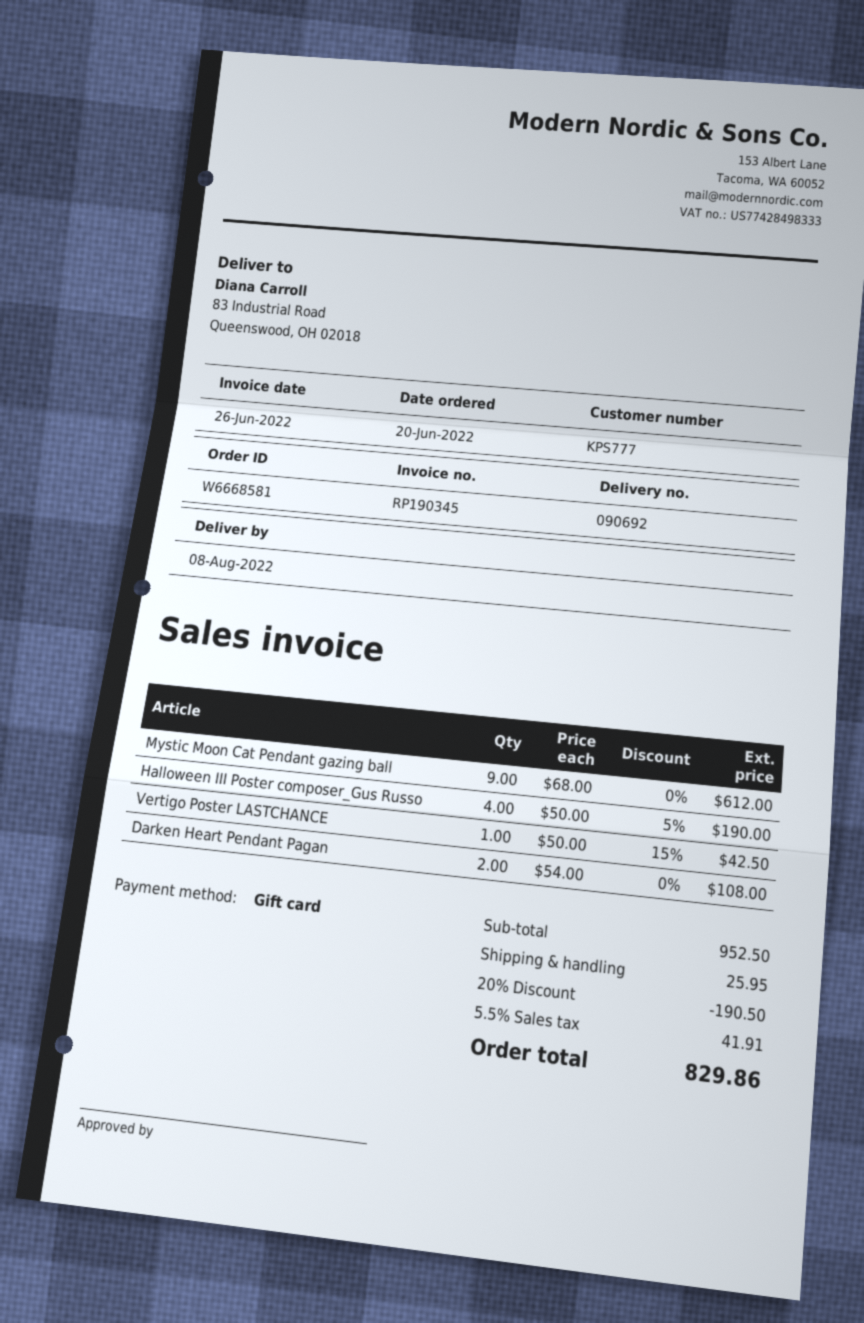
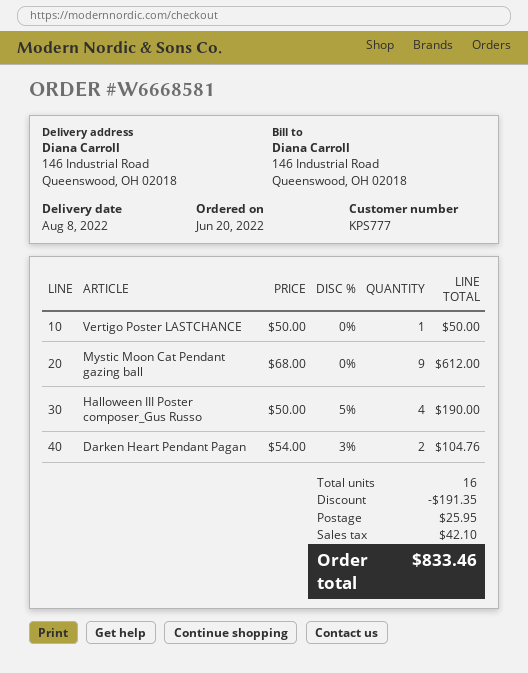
ship to: 83 Industrial Road, Queenswood, OH 02018 -> 146 Industrial Road, Queenswood, OH 02018
Vertigo Poster LASTCHANCE: 1 x 50.00 - 15% = 42.50 -> 1 x 50.00 = 50.00
Darken Heart Pendant Pagan: 2 x 54.00 = 108.00 -> 2 x 54.00 - 3% = 104.76
discount: 190.50 -> 191.35
tax: 41.91 -> 42.10
total: 829.86 -> 833.46

